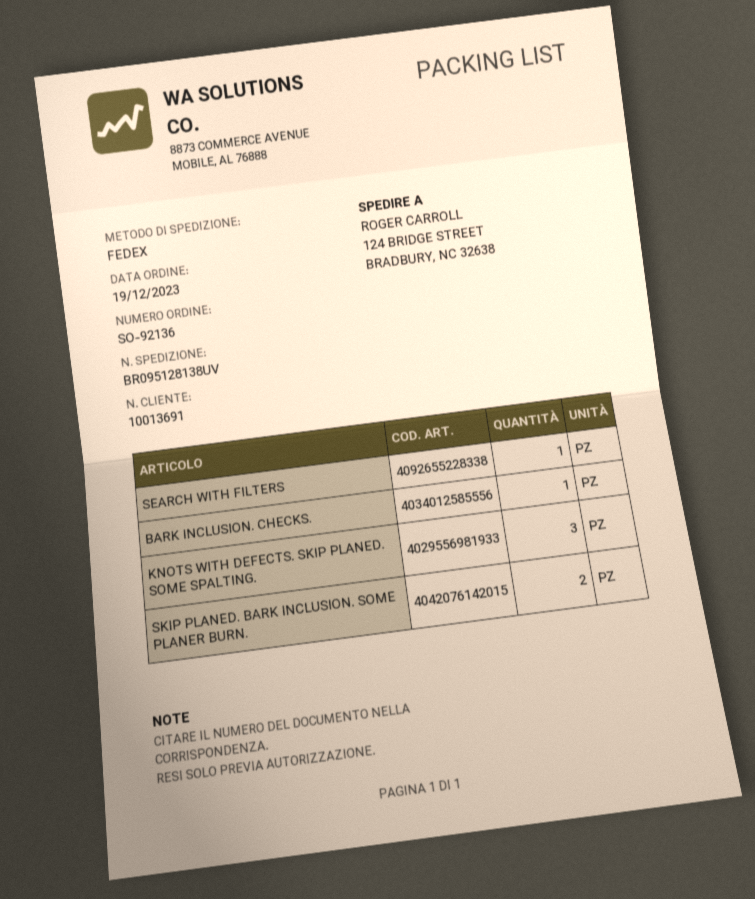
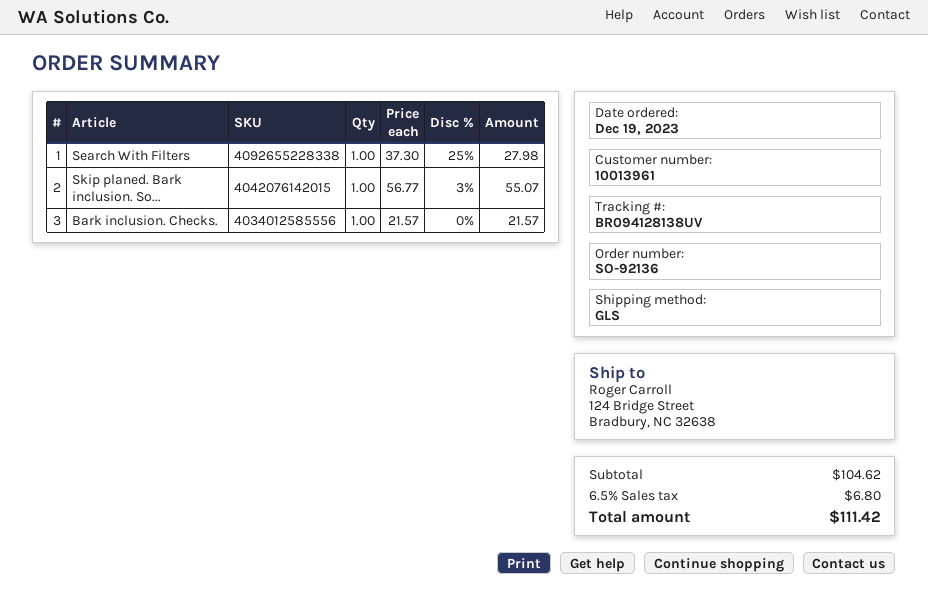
customer number: 10013691 -> 10013961
shipping method: FedEx -> GLS
tracking number: BR095128138UV -> BR094128138UV
KNOTS WITH DEFECTS. SKIP PLANED. SOME SPALTING.: 3 -> none
SKIP PLANED. BARK INCLUSION. SOME PLANER BURN.: 2 -> 1

